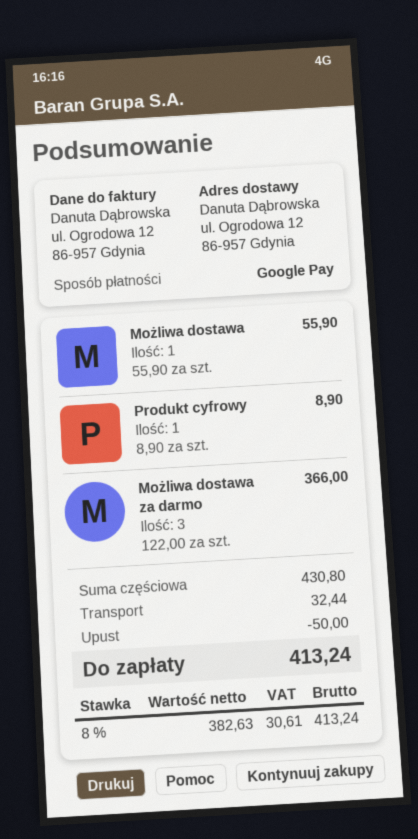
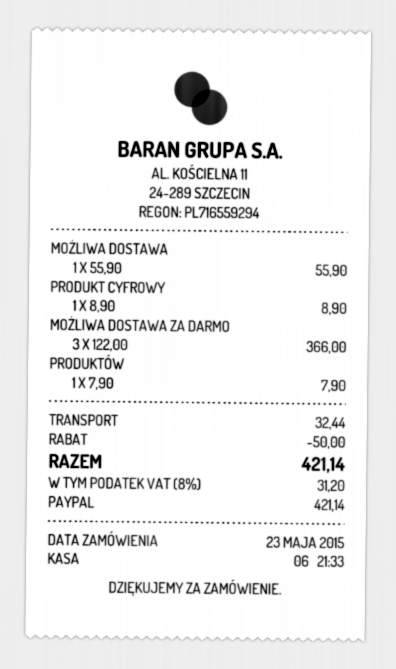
payment method: Google Pay -> PayPal
PRODUKTÓW: none -> 1 x 7.90 = 7.90
tax: 8% = 30.61 -> 8% = 31.20
total: 413.24 -> 421.14

